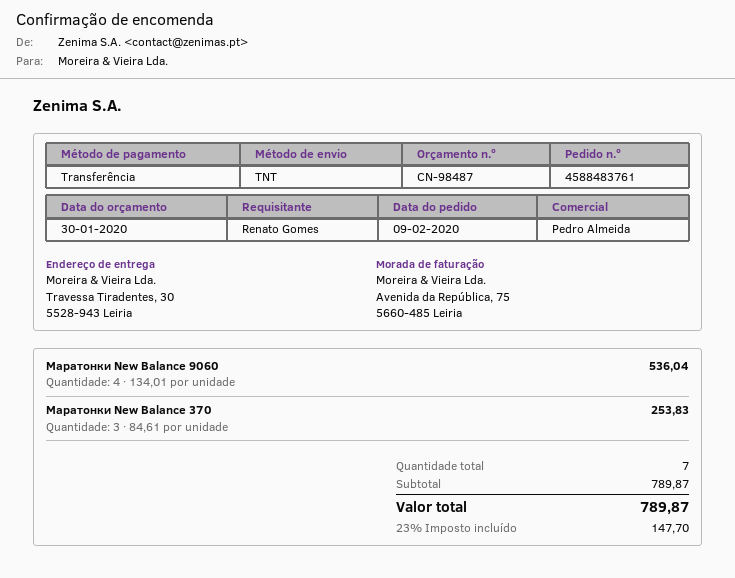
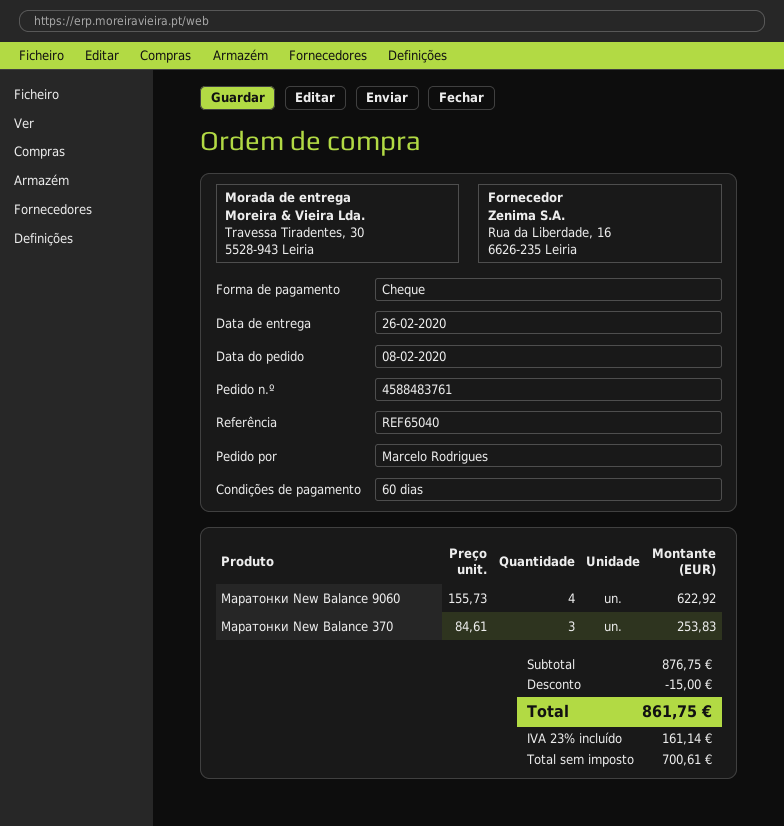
order date: 2020-02-09 -> 2020-02-08
ordered by: Renato Gomes -> Marcelo Rodrigues
payment method: bank transfer -> cheque
Маратонки New Balance 9060: 4 x 134.01 = 536.04 -> 4 x 155.73 = 622.92
subtotal: 789.87 -> 876.75
discount: none -> 15.00
tax: 23% = 147.70 -> 23% = 161.14
total: 789.87 -> 861.75

